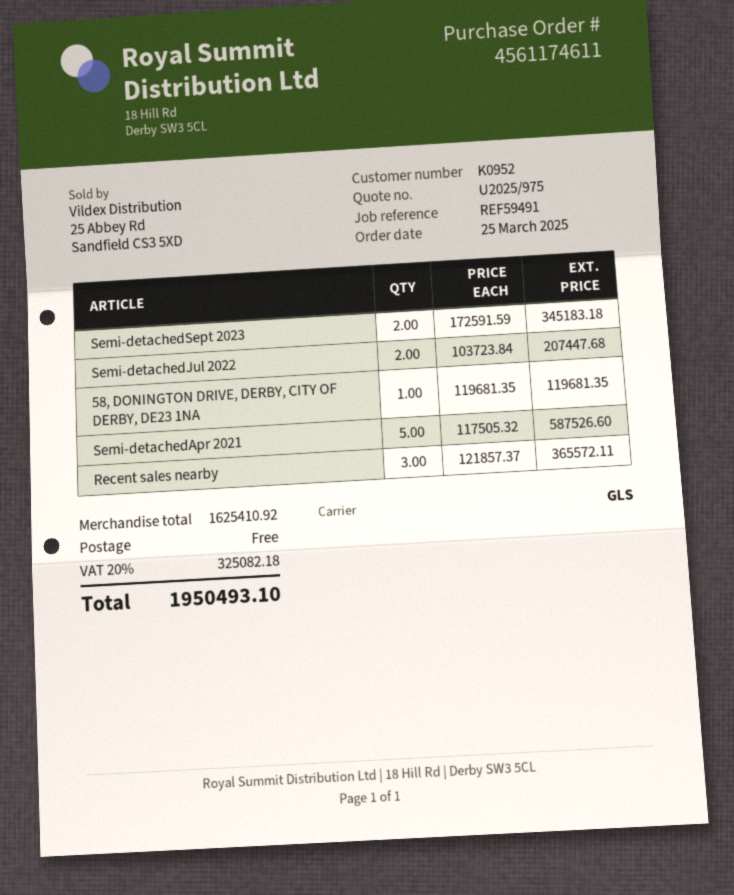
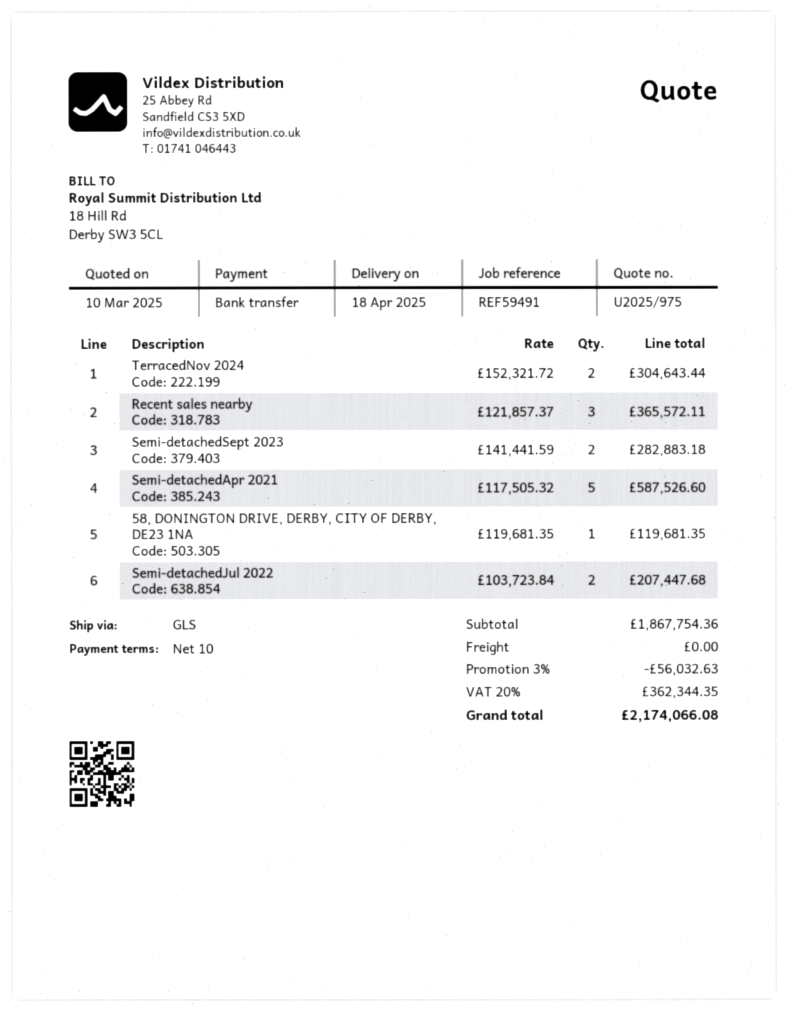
Semi-detachedSept 2023: 2 x 172591.59 = 345183.18 -> 2 x 141441.59 = 282883.18
TerracedNov 2024: none -> 2 x 152321.72 = 304643.44
subtotal: 1625410.92 -> 1867754.36
discount: none -> 3% = 56032.63
tax: 20% = 325082.18 -> 20% = 362344.35
total: 1950493.10 -> 2174066.08

